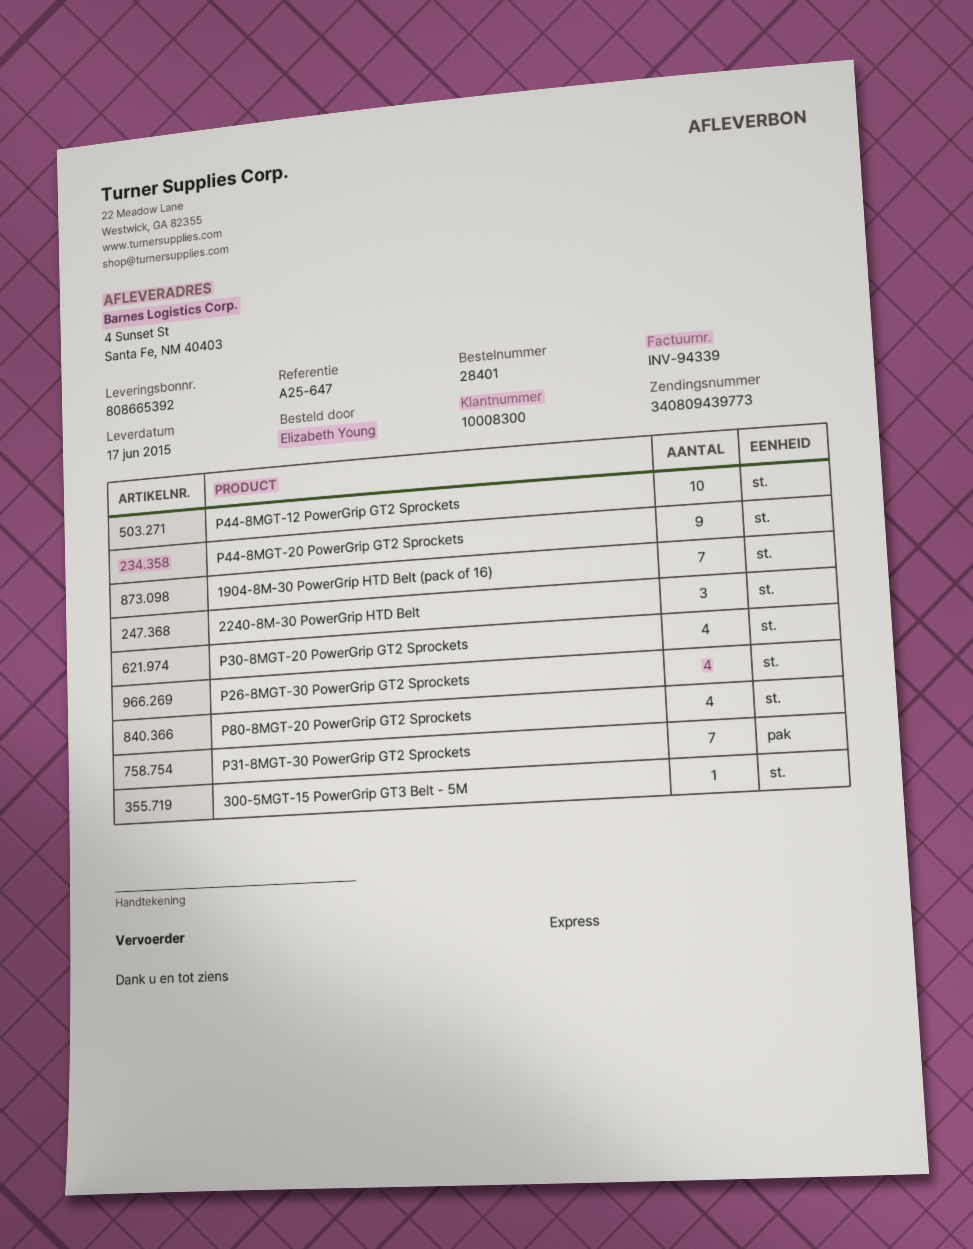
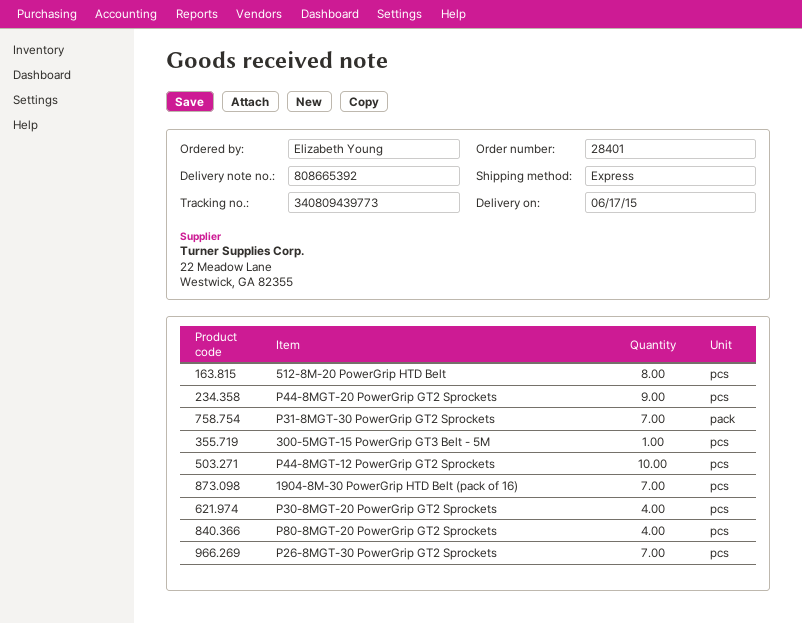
2240-8M-30 PowerGrip HTD Belt: 3 -> none
P26-8MGT-30 PowerGrip GT2 Sprockets: 4 -> 7
512-8M-20 PowerGrip HTD Belt: none -> 8

